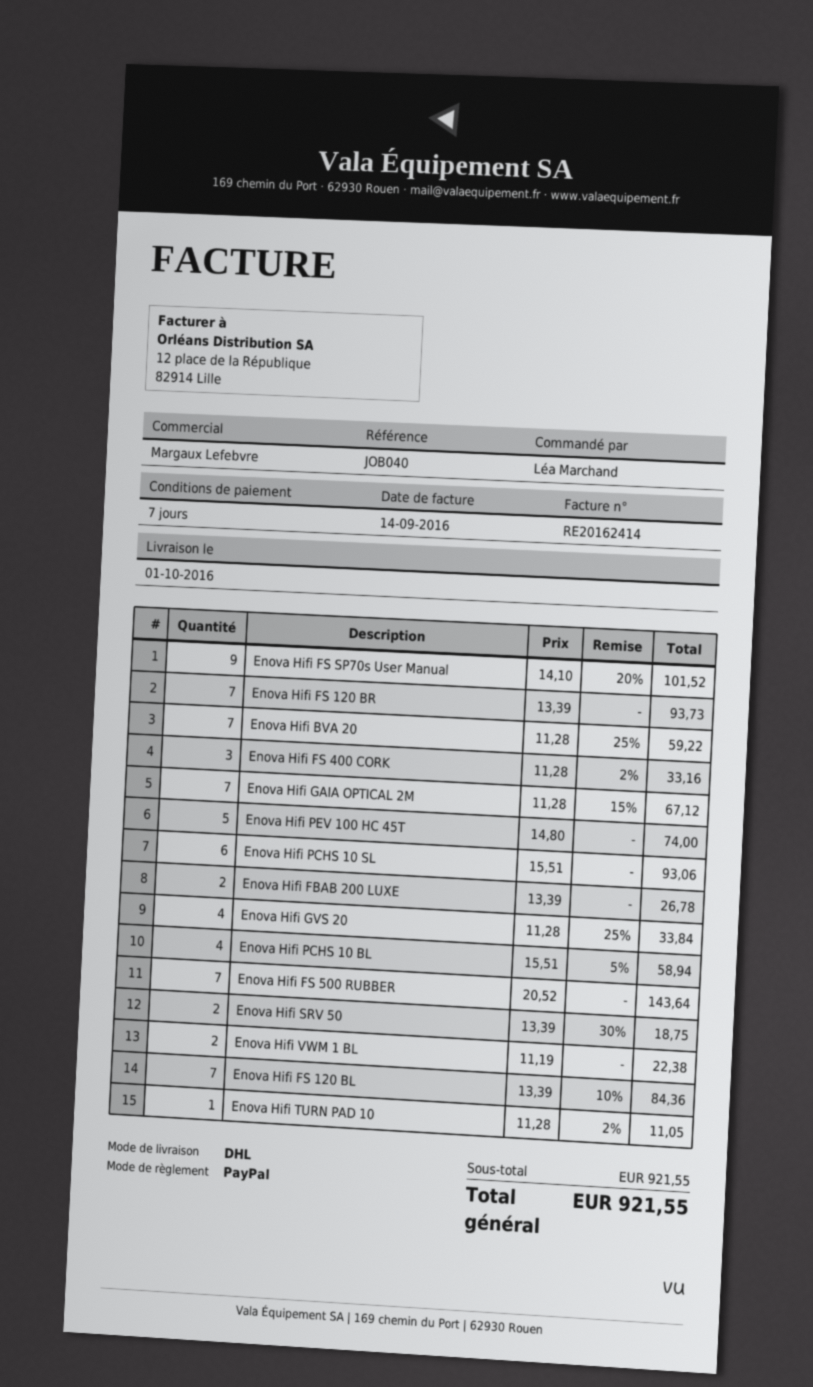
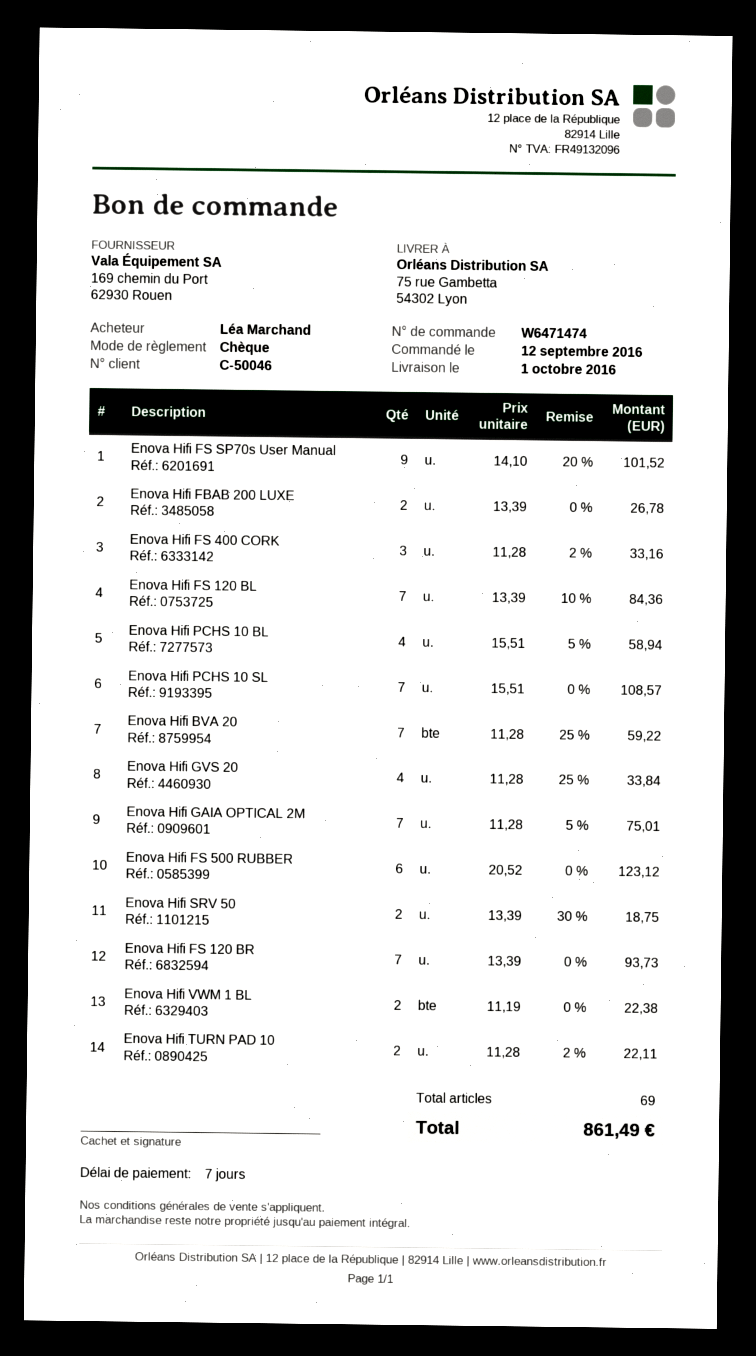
payment method: PayPal -> cheque
Enova Hifi GAIA OPTICAL 2M: 7 x 11.28 - 15% = 67.12 -> 7 x 11.28 - 5% = 75.01
Enova Hifi PEV 100 HC 45T: 5 x 14.80 = 74.00 -> none
Enova Hifi PCHS 10 SL: 6 x 15.51 = 93.06 -> 7 x 15.51 = 108.57
Enova Hifi FS 500 RUBBER: 7 x 20.52 = 143.64 -> 6 x 20.52 = 123.12
Enova Hifi TURN PAD 10: 1 x 11.28 - 2% = 11.05 -> 2 x 11.28 - 2% = 22.11
total: 921.55 -> 861.49

